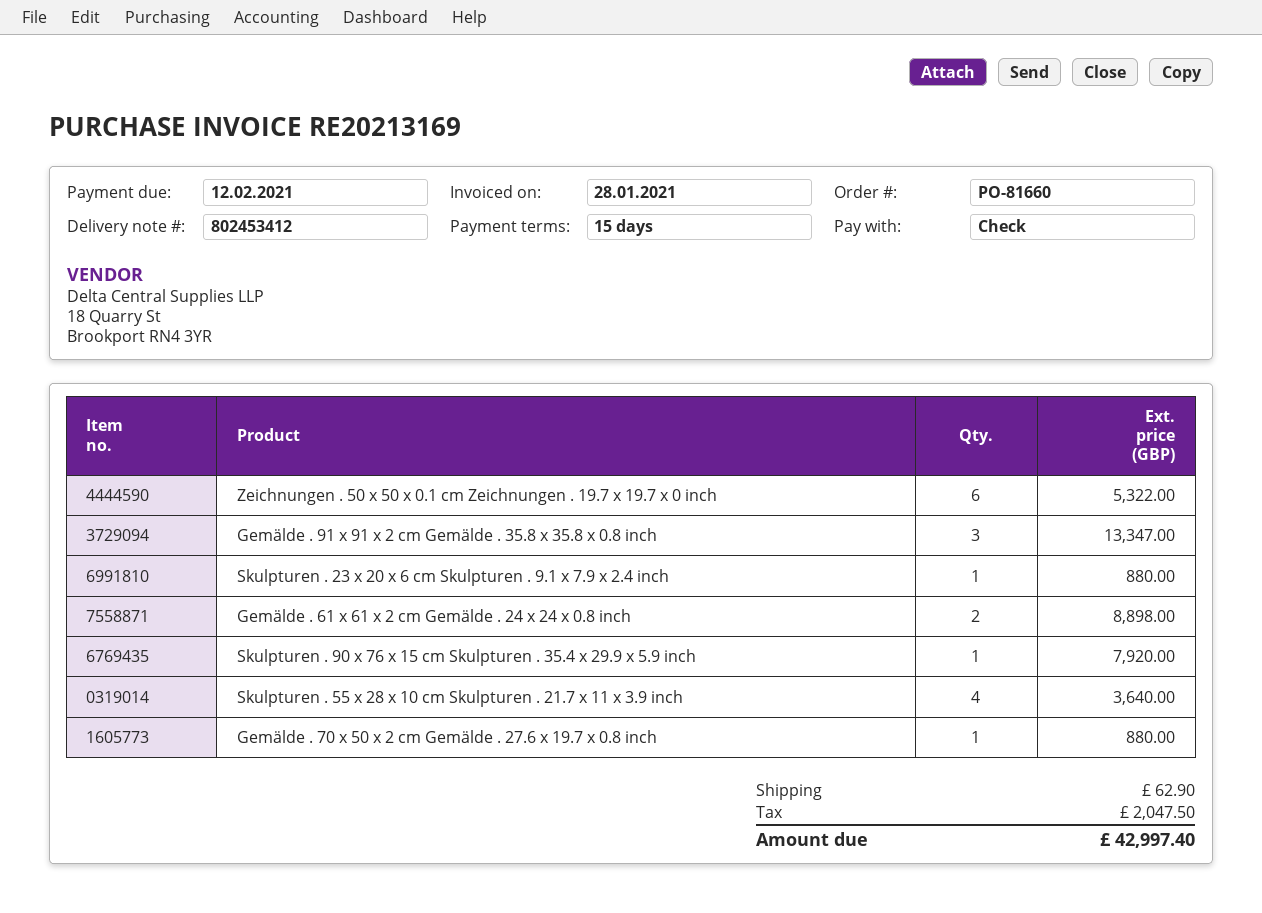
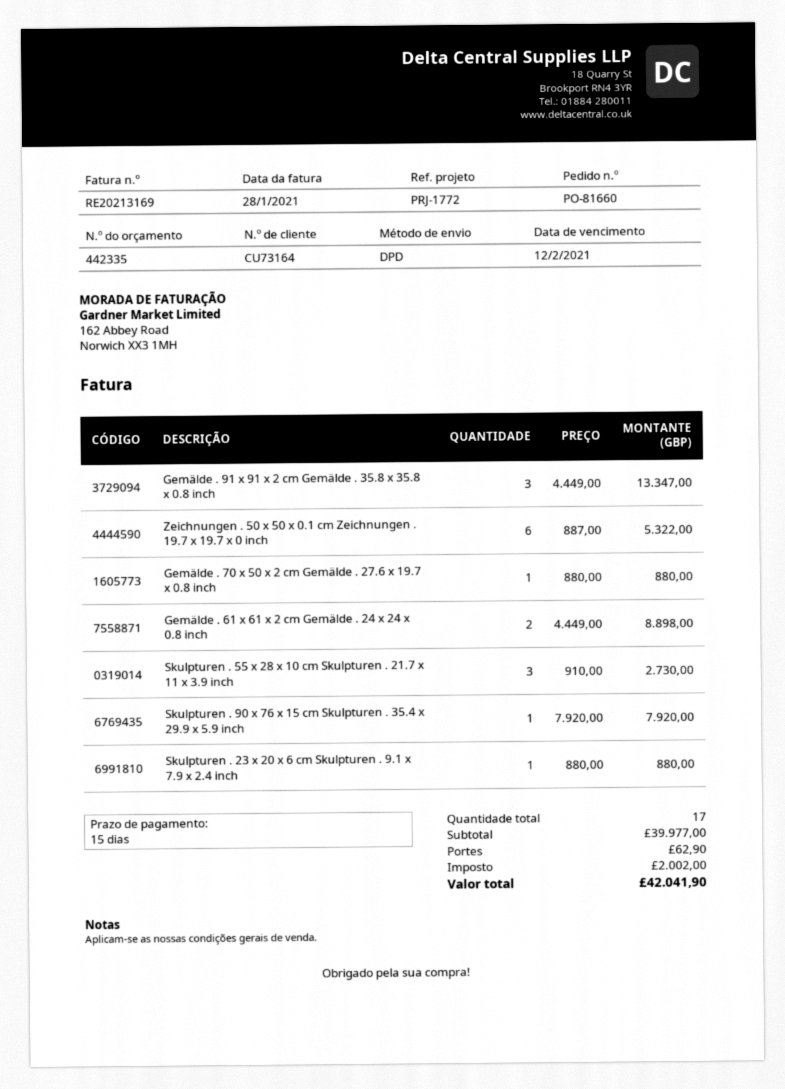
Skulpturen . 55 x 28 x 10 cm Skulpturen . 21.7 x 11 x 3.9 inch: 4 for 3640.00 -> 3 for 2730.00
tax: 2047.50 -> 2002.00
total: 42997.40 -> 42041.90

